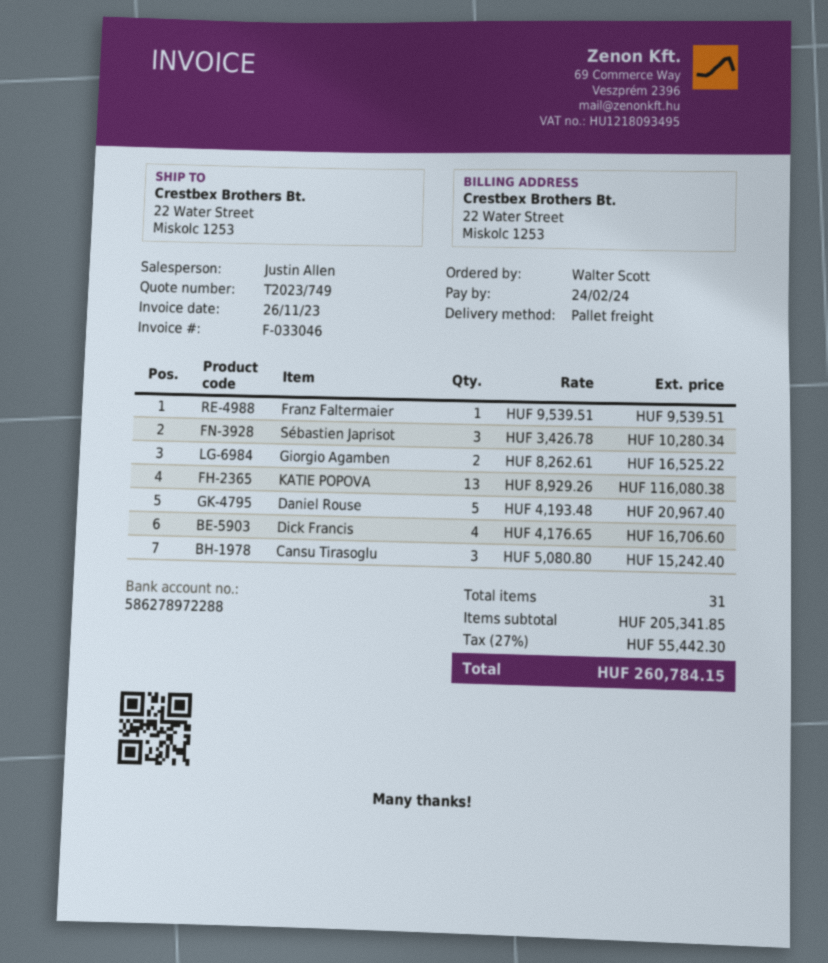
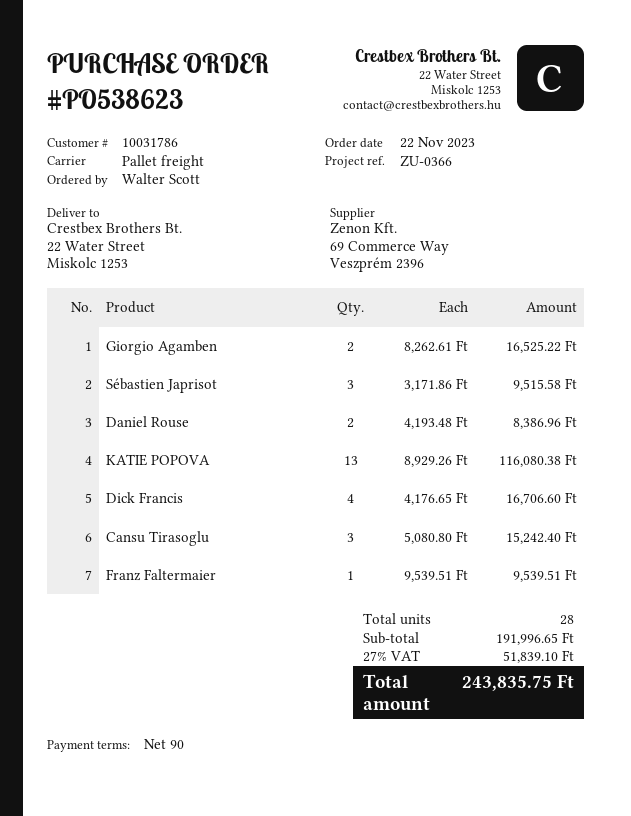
Sébastien Japrisot: 3 x 3426.78 = 10280.34 -> 3 x 3171.86 = 9515.58
Daniel Rouse: 5 x 4193.48 = 20967.40 -> 2 x 4193.48 = 8386.96
total quantity: 31 -> 28
subtotal: 205341.85 -> 191996.65
tax: 27% = 55442.30 -> 27% = 51839.10
total: 260784.15 -> 243835.75

